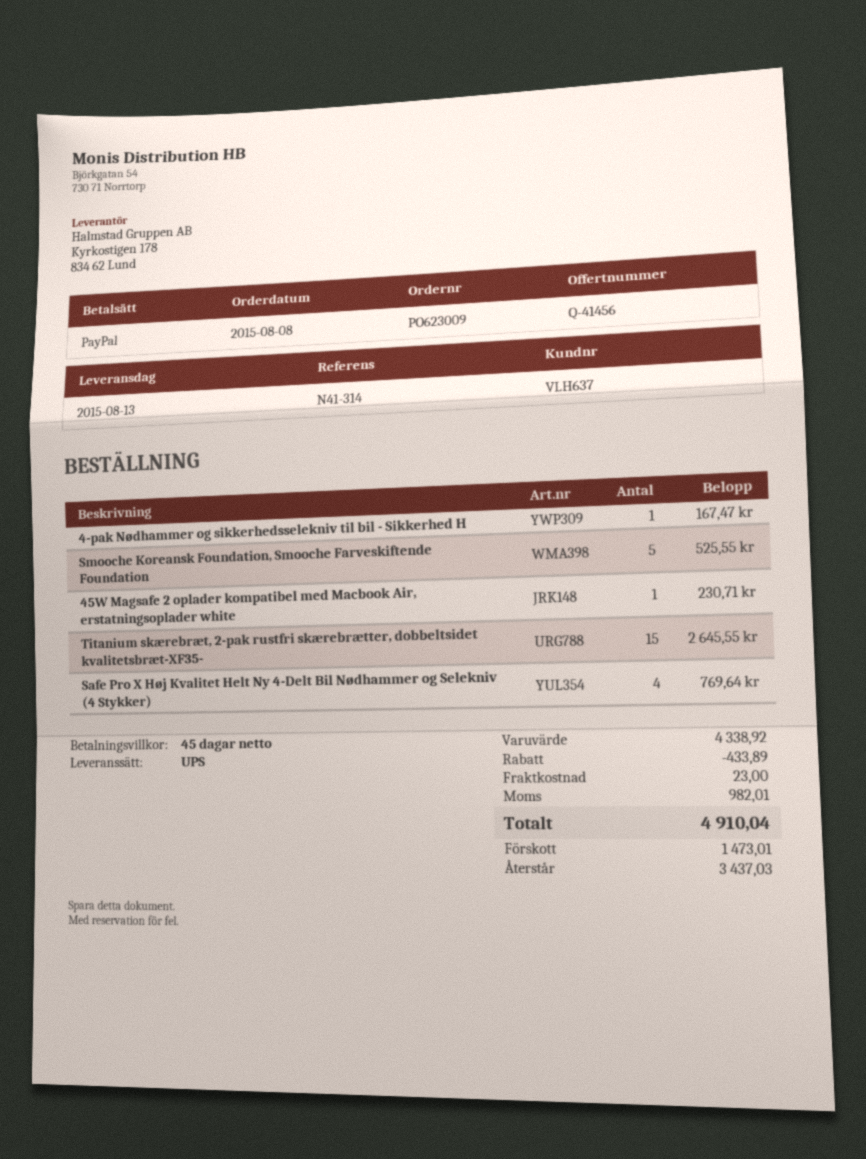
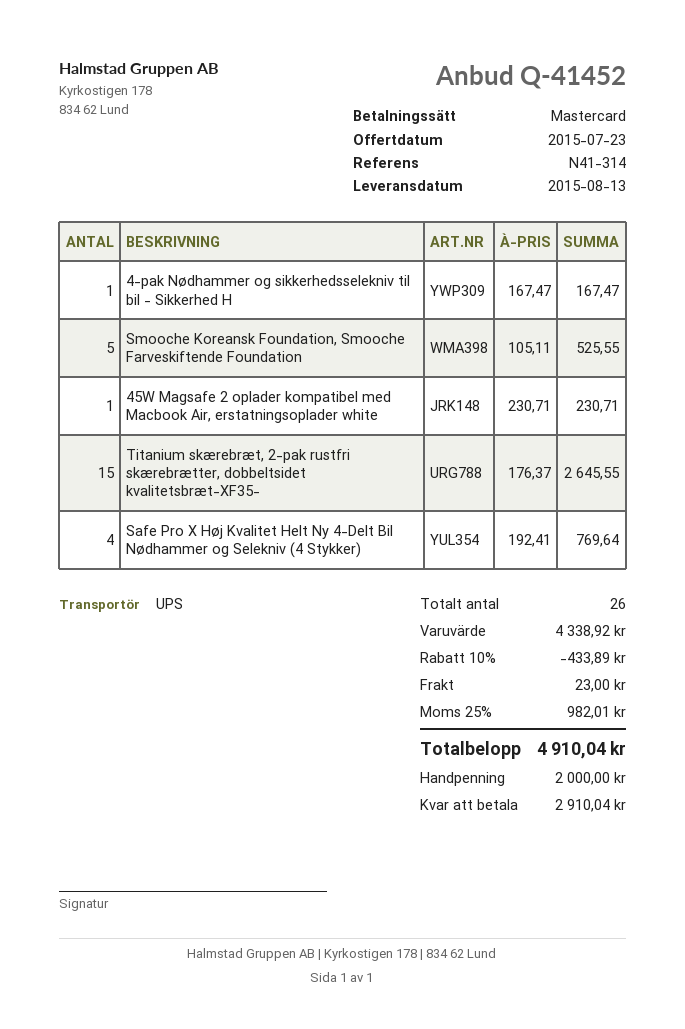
quote number: Q-41456 -> Q-41452
payment method: PayPal -> Mastercard
deposit: 1473.01 -> 2000.00
balance: 3437.03 -> 2910.04

